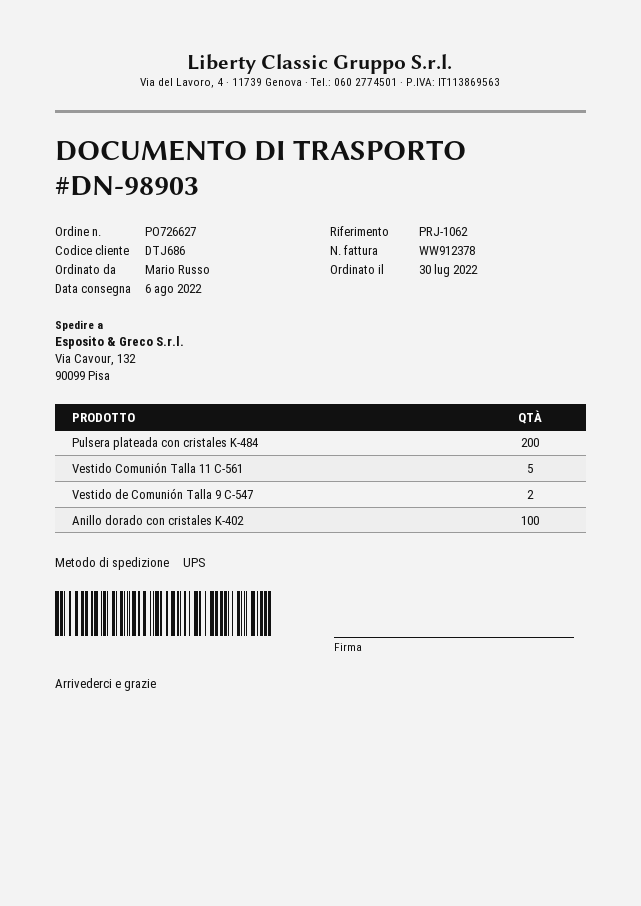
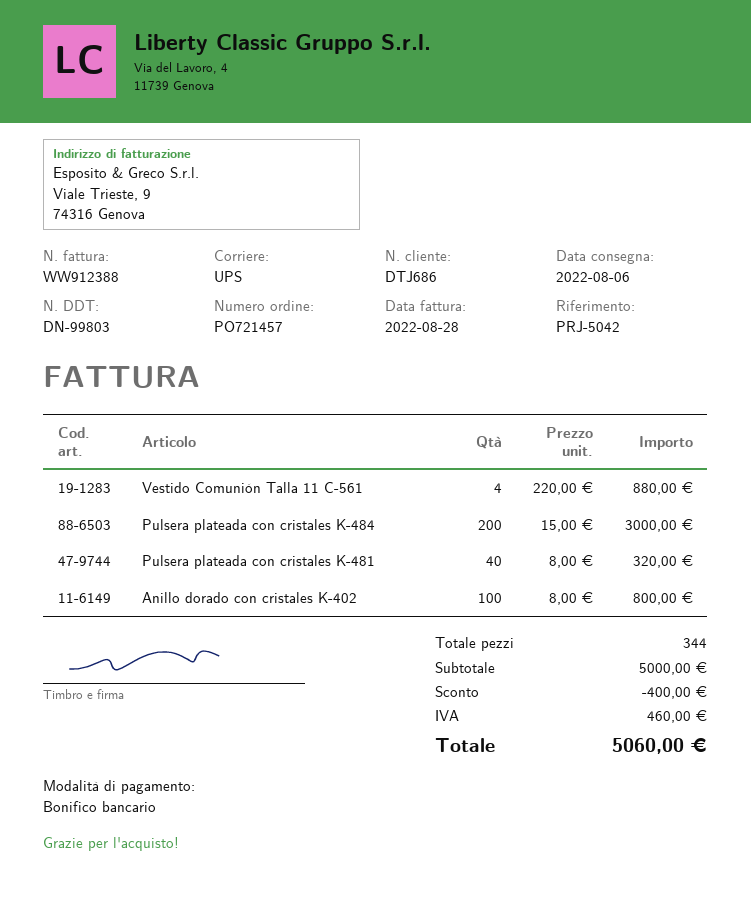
order number: PO726627 -> PO721457
delivery note number: DN-98903 -> DN-99803
invoice number: WW912378 -> WW912388
reference: PRJ-1062 -> PRJ-5042
Vestido Comunión Talla 11 C-561: 5 -> 4
Vestido de Comunión Talla 9 C-547: 2 -> none
Pulsera plateada con cristales K-481: none -> 40

